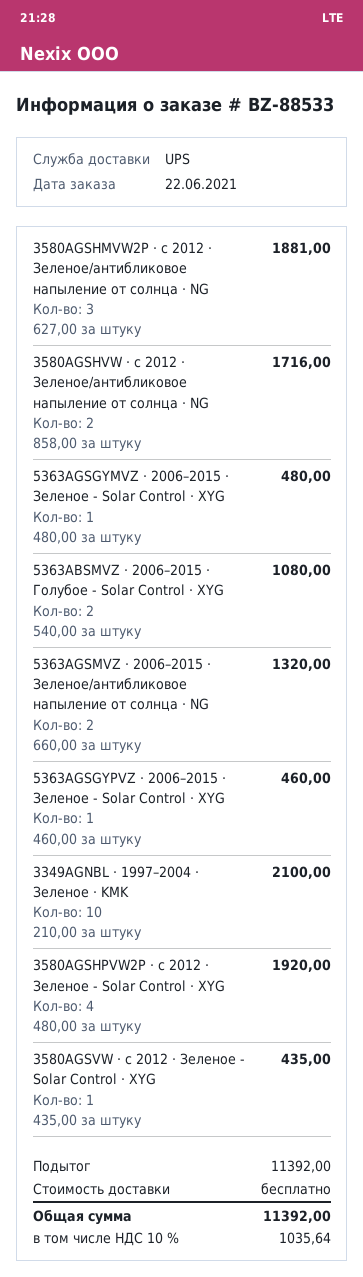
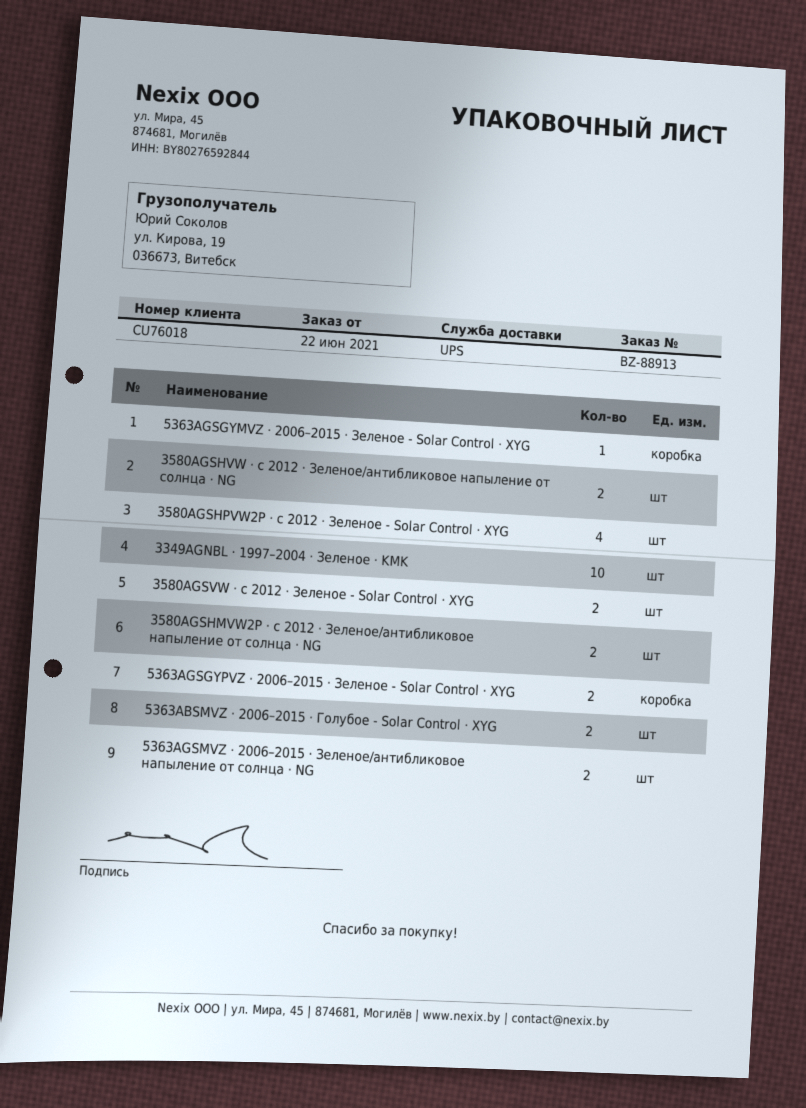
order number: BZ-88533 -> BZ-88913
3580AGSHMVW2P · с 2012 · Зеленое/антибликовое напыление от солнца · NG: 3 -> 2
5363AGSGYPVZ · 2006–2015 · Зеленое - Solar Control · XYG: 1 -> 2
3580AGSVW · с 2012 · Зеленое - Solar Control · XYG: 1 -> 2

